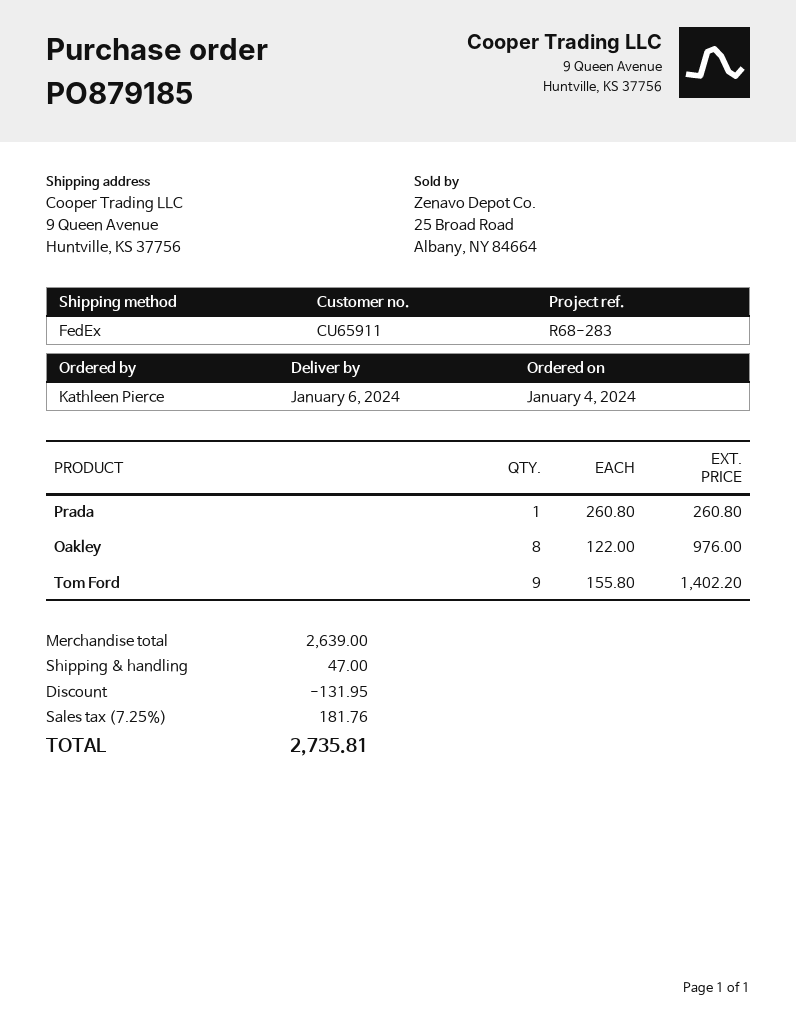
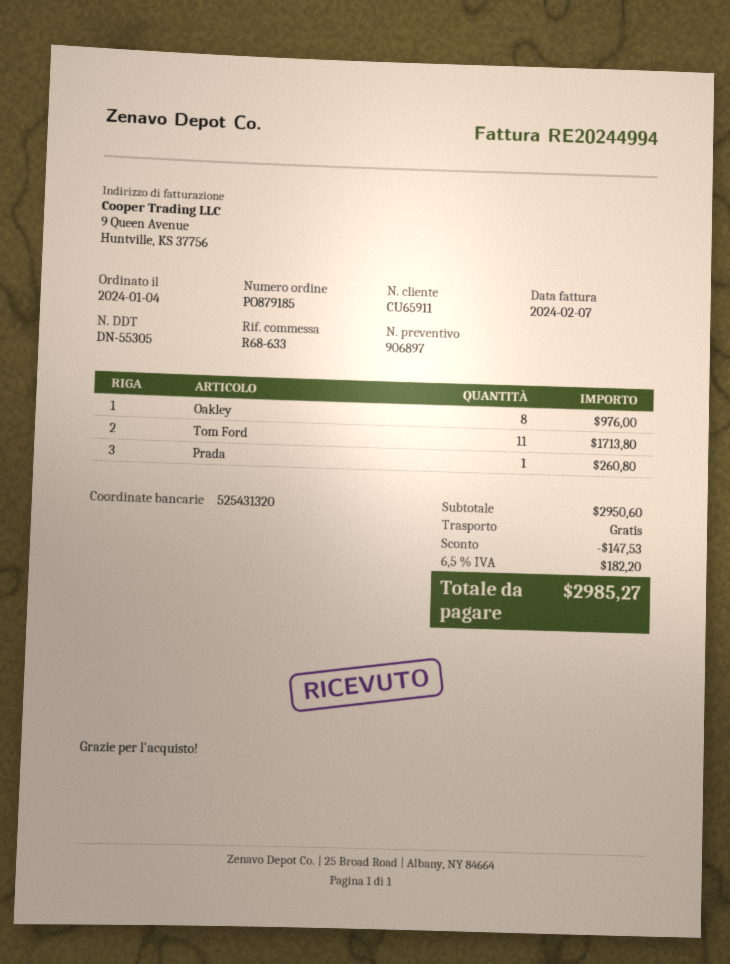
reference: R68-283 -> R68-633
Tom Ford: 9 for 1402.20 -> 11 for 1713.80
subtotal: 2639.00 -> 2950.60
discount: 131.95 -> 147.53
shipping: 47.00 -> 0.00
tax: 7.25% = 181.76 -> 6.5% = 182.20
total: 2735.81 -> 2985.27

